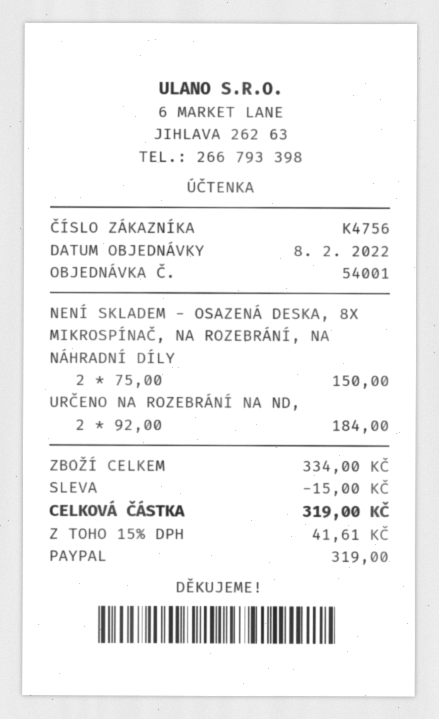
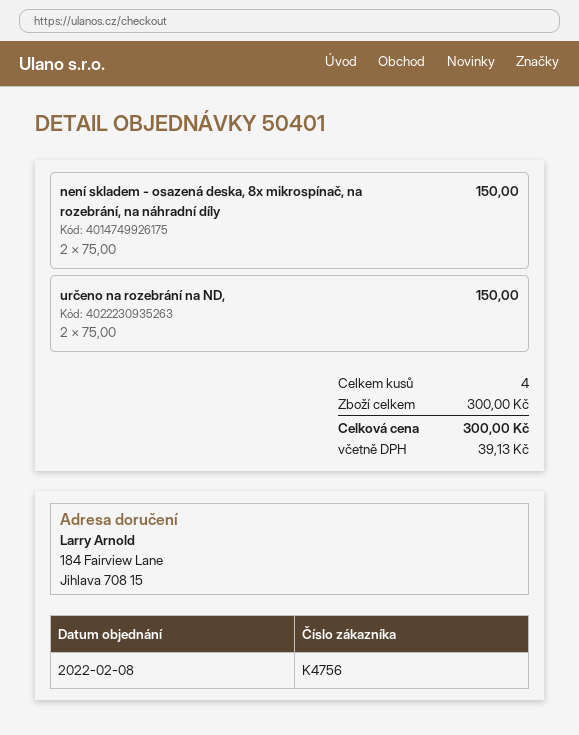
order number: 54001 -> 50401
URČENO NA ROZEBRÁNÍ NA ND,: 2 x 92.00 = 184.00 -> 2 x 75.00 = 150.00
subtotal: 334.00 -> 300.00
discount: 15.00 -> none
tax: 41.61 -> 39.13
total: 319.00 -> 300.00

